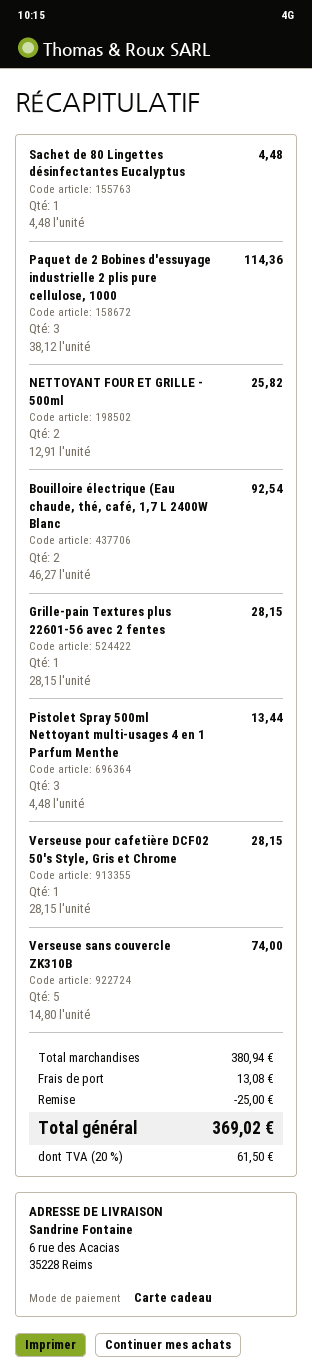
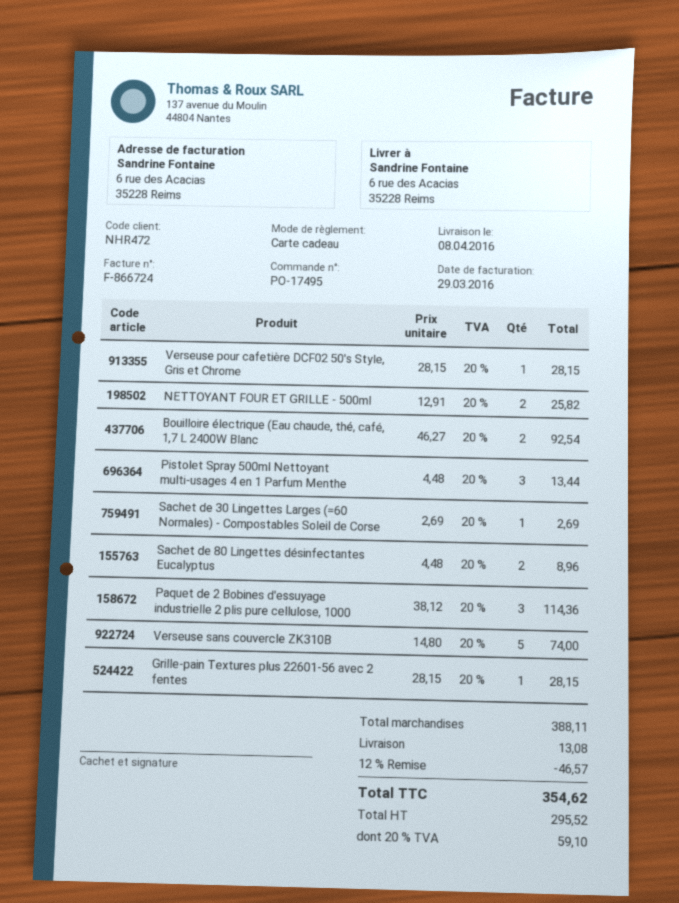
Sachet de 80 Lingettes désinfectantes Eucalyptus: 1 x 4.48 = 4.48 -> 2 x 4.48 = 8.96
Sachet de 30 Lingettes Larges (=60 Normales) - Compostables Soleil de Corse: none -> 1 x 2.69 = 2.69
subtotal: 380.94 -> 388.11
discount: 25.00 -> 46.57
tax: 20% = 61.50 -> 20% = 59.10
total: 369.02 -> 354.62

